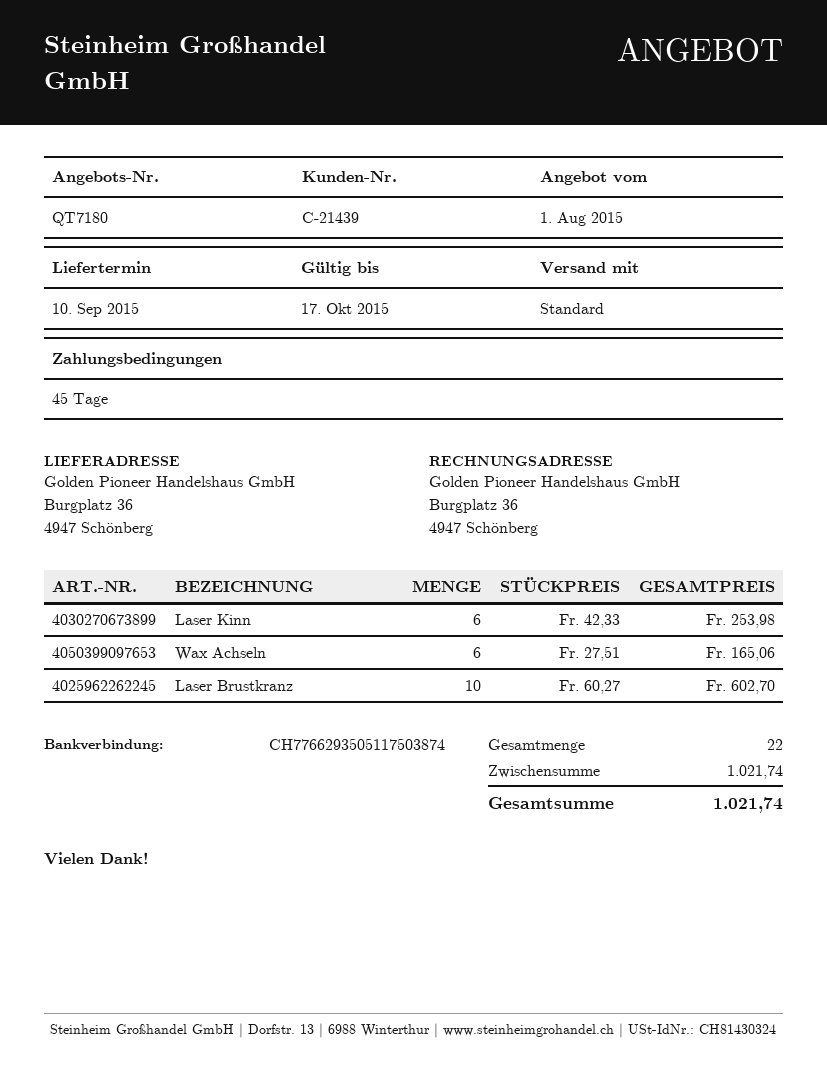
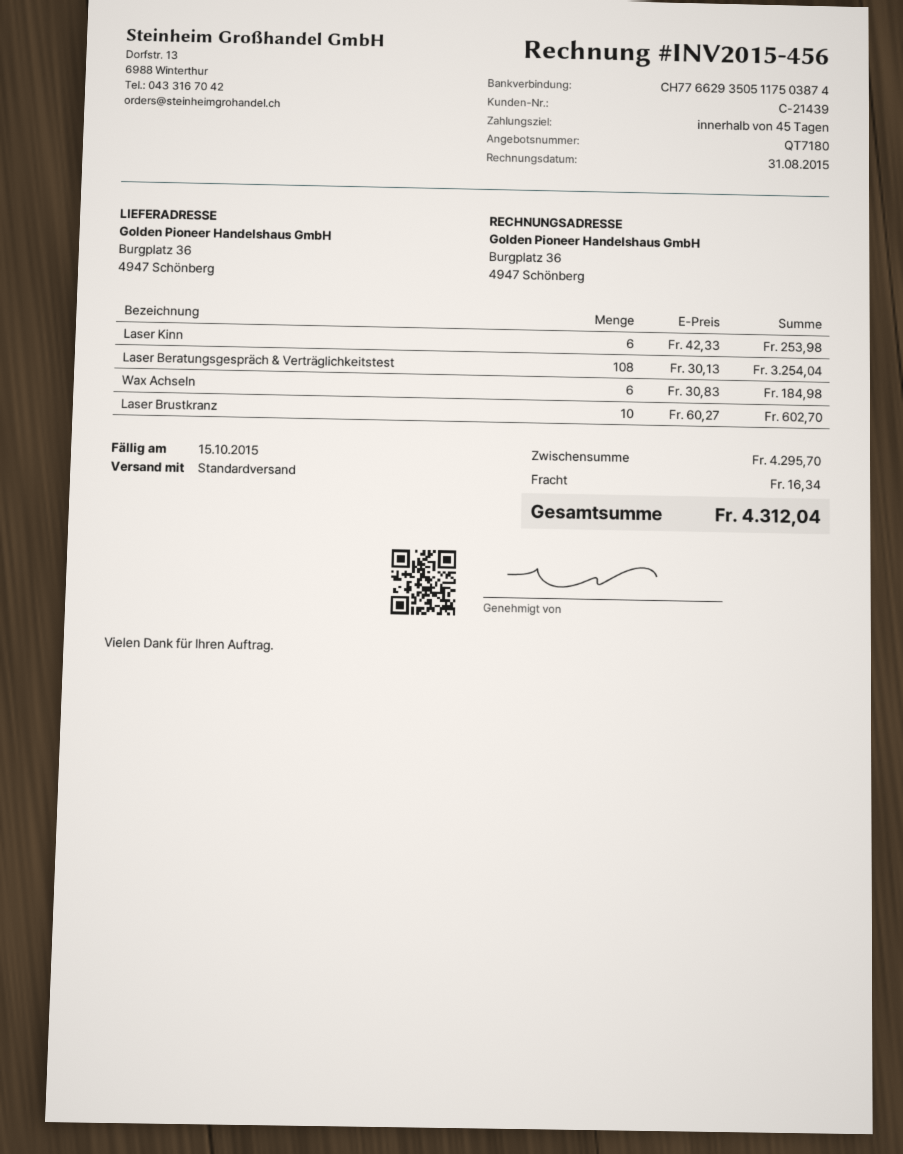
Wax Achseln: 6 x 27.51 = 165.06 -> 6 x 30.83 = 184.98
Laser Beratungsgespräch & Verträglichkeitstest: none -> 108 x 30.13 = 3254.04
subtotal: 1021.74 -> 4295.70
shipping: none -> 16.34
total: 1021.74 -> 4312.04

